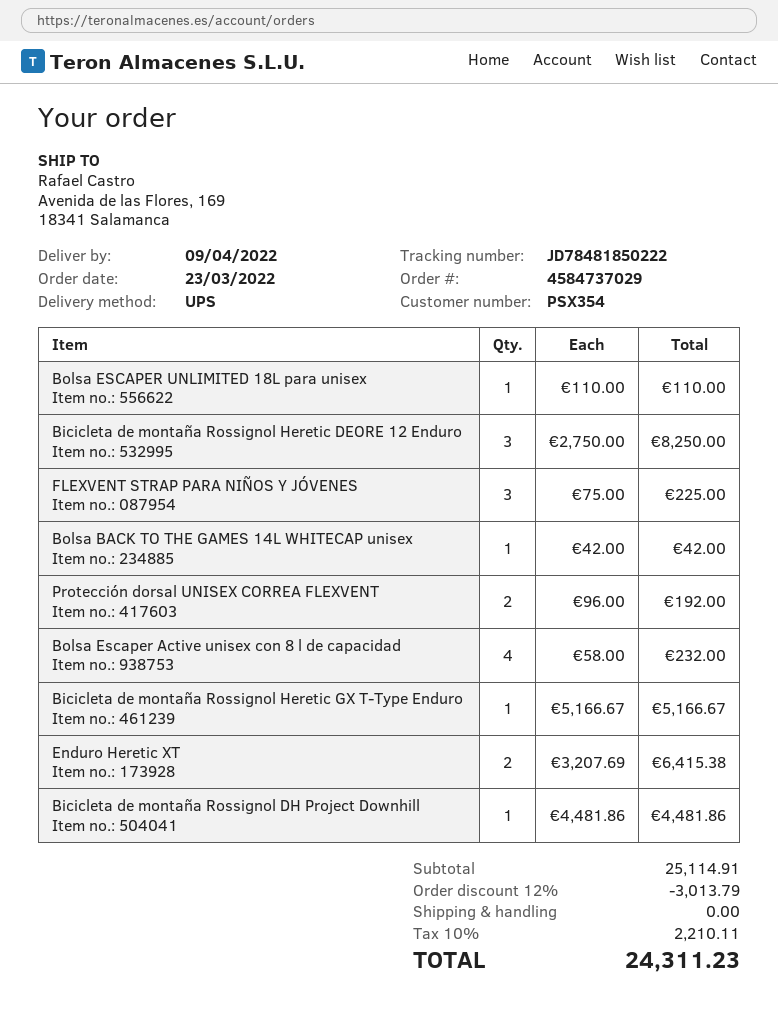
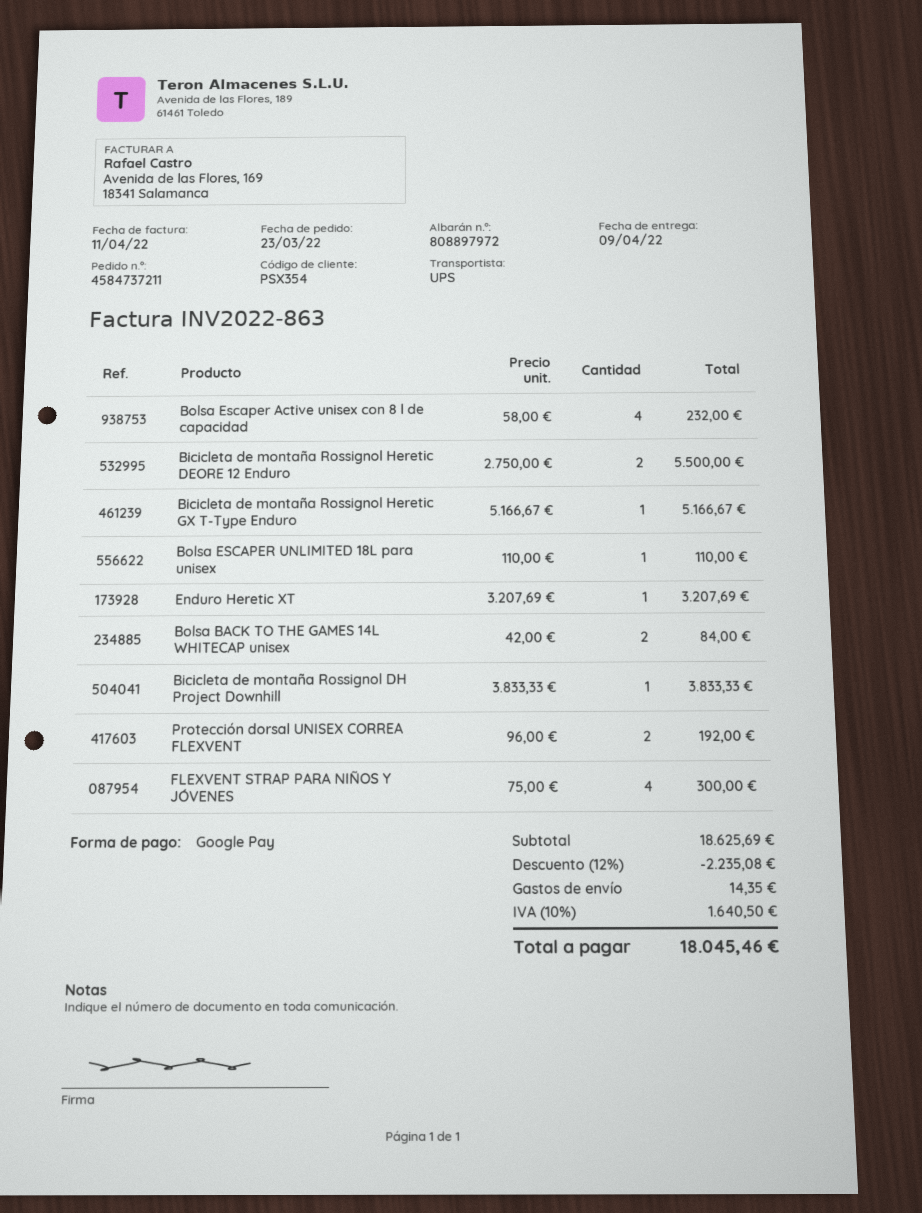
order number: 4584737029 -> 4584737211
Bicicleta de montaña Rossignol Heretic DEORE 12 Enduro: 3 x 2750.00 = 8250.00 -> 2 x 2750.00 = 5500.00
FLEXVENT STRAP PARA NIÑOS Y JÓVENES: 3 x 75.00 = 225.00 -> 4 x 75.00 = 300.00
Bolsa BACK TO THE GAMES 14L WHITECAP unisex: 1 x 42.00 = 42.00 -> 2 x 42.00 = 84.00
Enduro Heretic XT: 2 x 3207.69 = 6415.38 -> 1 x 3207.69 = 3207.69
Bicicleta de montaña Rossignol DH Project Downhill: 1 x 4481.86 = 4481.86 -> 1 x 3833.33 = 3833.33
subtotal: 25114.91 -> 18625.69
discount: 12% = 3013.79 -> 12% = 2235.08
shipping: 0.00 -> 14.35
tax: 10% = 2210.11 -> 10% = 1640.50
total: 24311.23 -> 18045.46

